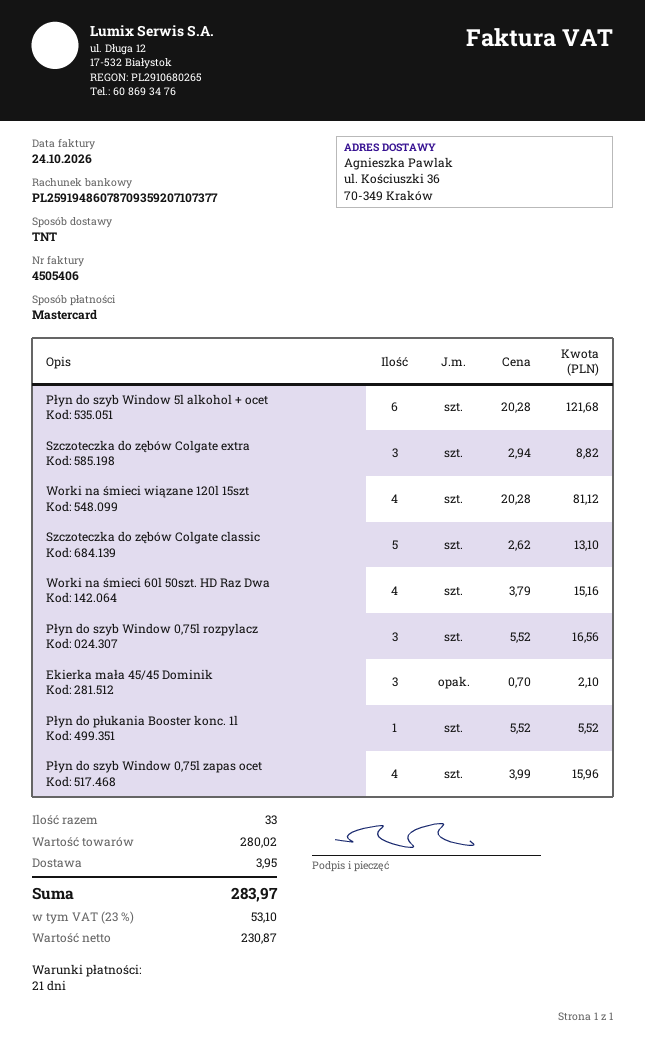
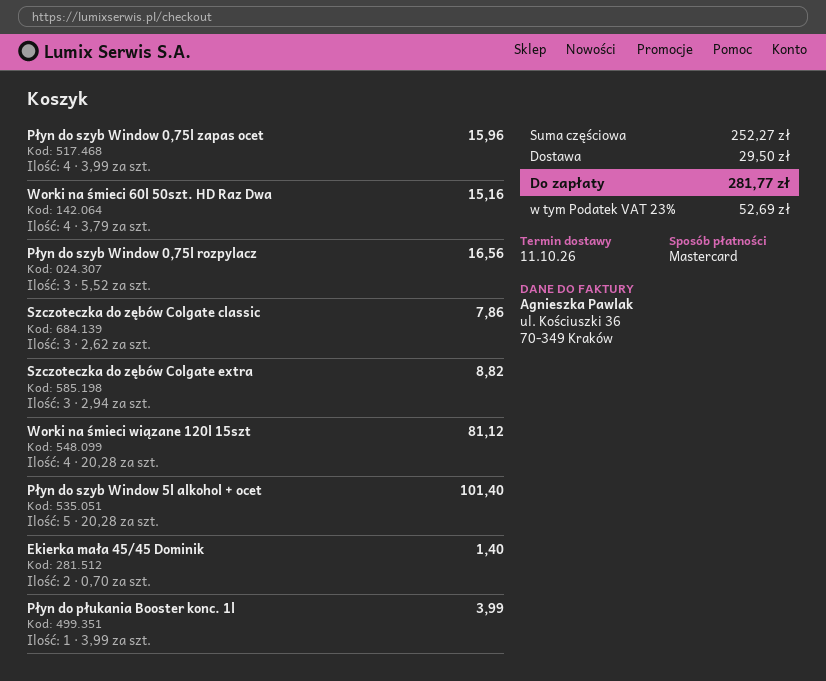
Płyn do szyb Window 5l alkohol + ocet: 6 x 20.28 = 121.68 -> 5 x 20.28 = 101.40
Szczoteczka do zębów Colgate classic: 5 x 2.62 = 13.10 -> 3 x 2.62 = 7.86
Ekierka mała 45/45 Dominik: 3 x 0.70 = 2.10 -> 2 x 0.70 = 1.40
Płyn do płukania Booster konc. 1l: 1 x 5.52 = 5.52 -> 1 x 3.99 = 3.99
subtotal: 280.02 -> 252.27
shipping: 3.95 -> 29.50
tax: 23% = 53.10 -> 23% = 52.69
total: 283.97 -> 281.77

